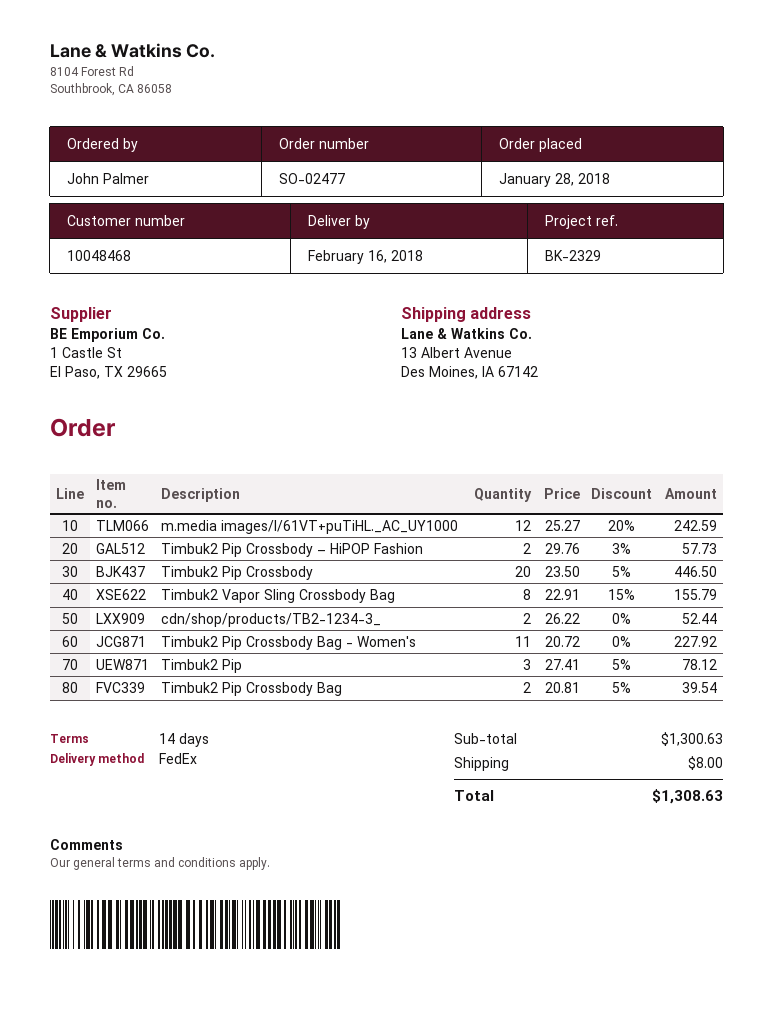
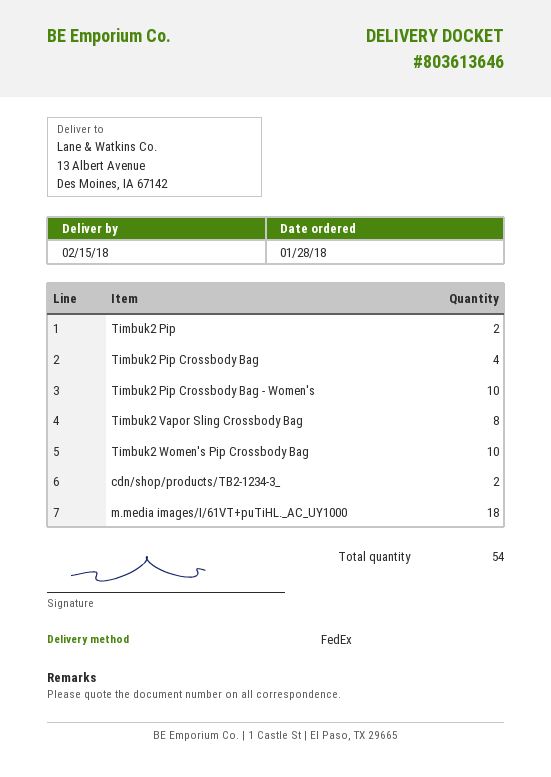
delivery date: 2018-02-16 -> 2018-02-15
m.media images/I/61VT+puTiHL._AC_UY1000: 12 -> 18
Timbuk2 Pip Crossbody – HiPOP Fashion: 2 -> none
Timbuk2 Pip Crossbody: 20 -> none
Timbuk2 Pip Crossbody Bag - Women's: 11 -> 10
Timbuk2 Pip: 3 -> 2
Timbuk2 Pip Crossbody Bag: 2 -> 4
Timbuk2 Women's Pip Crossbody Bag: none -> 10

